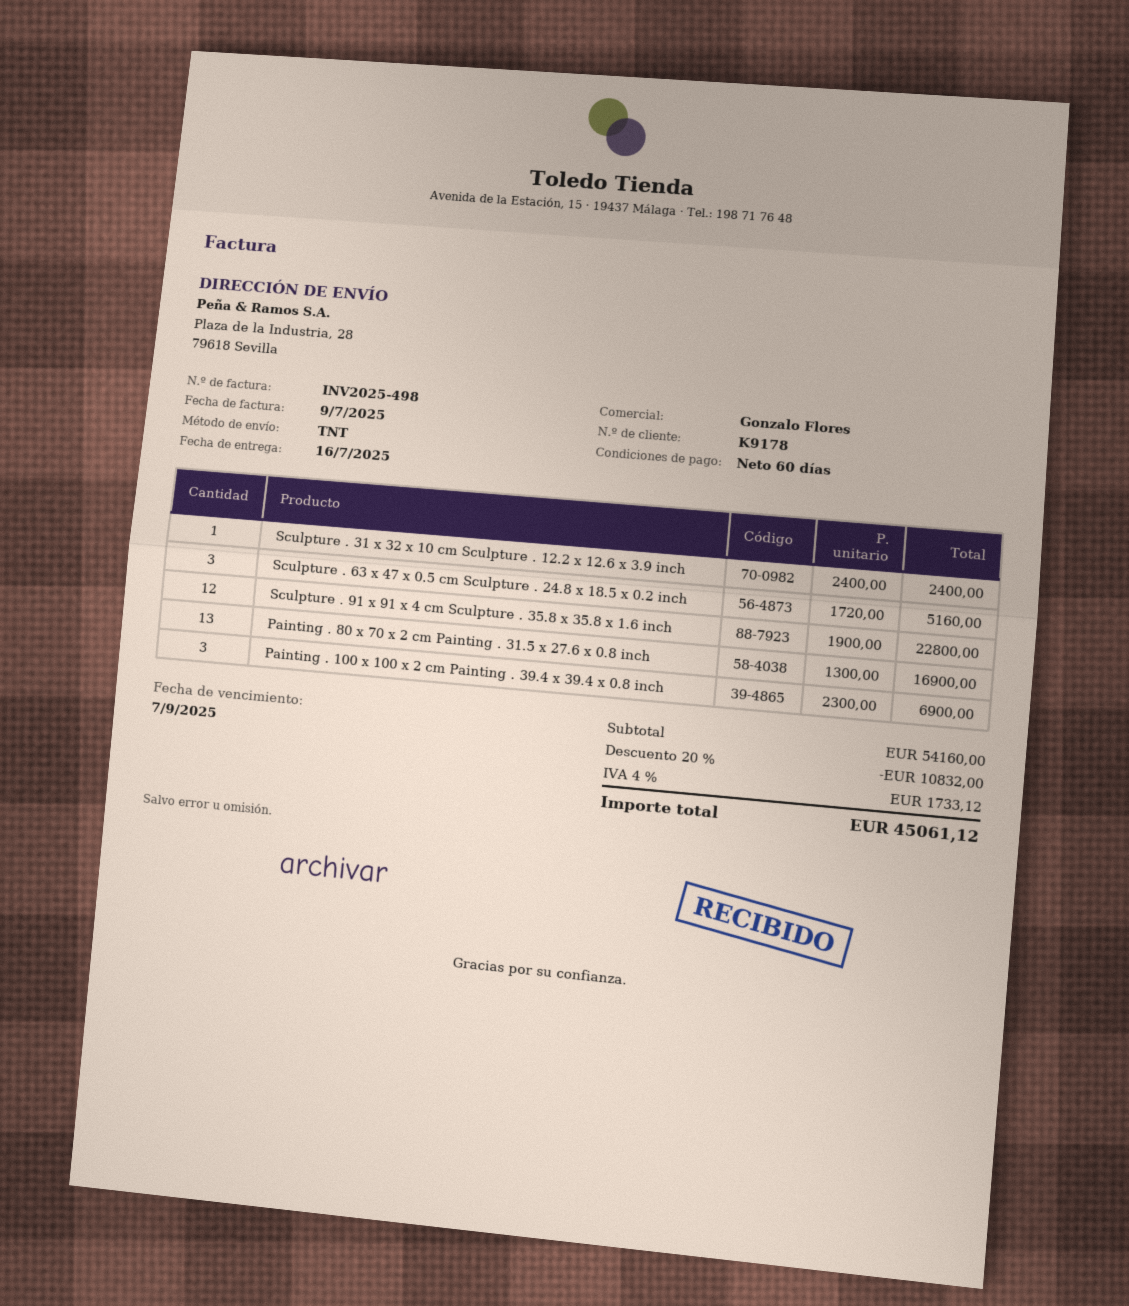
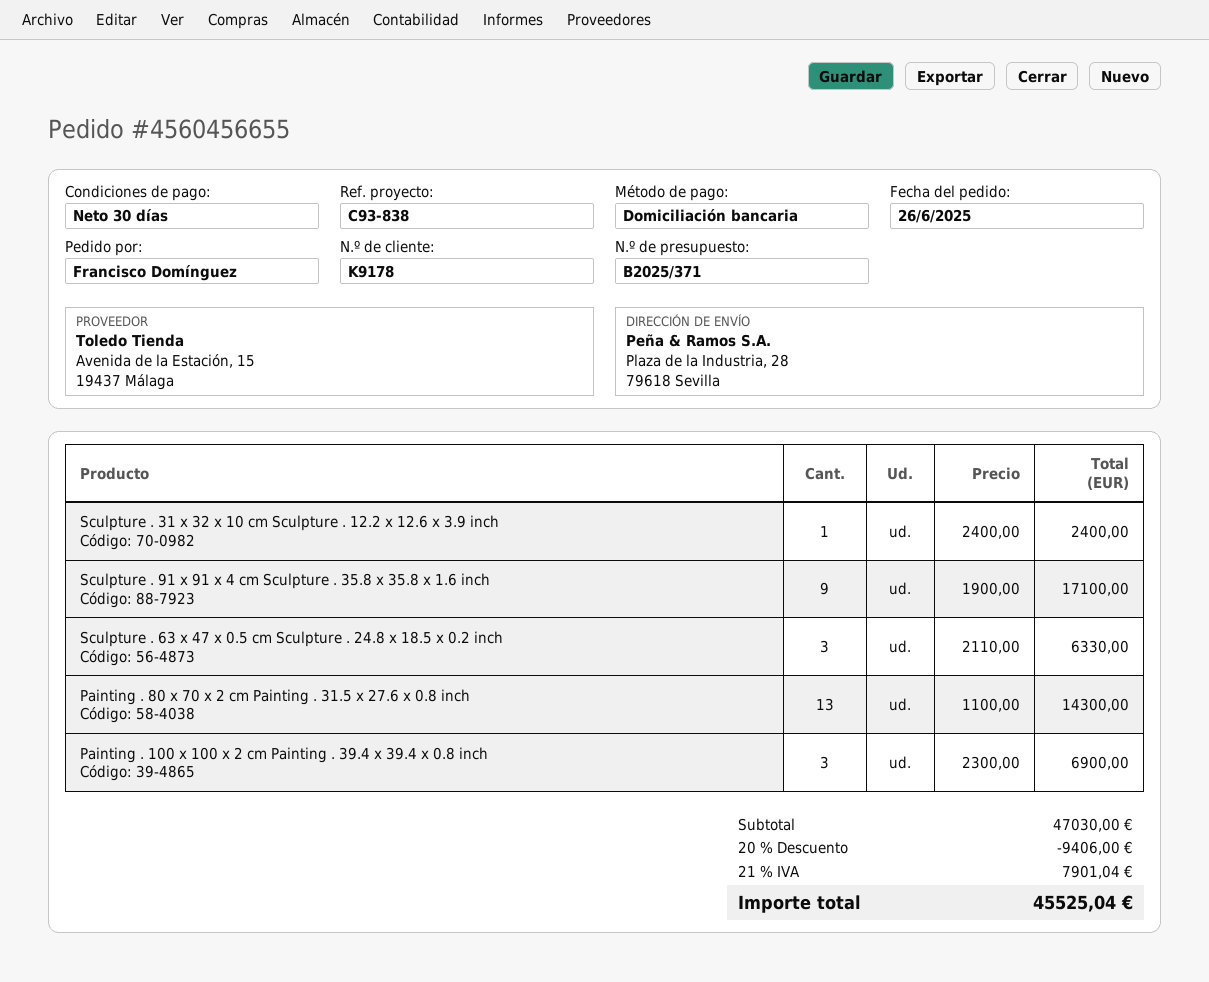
payment terms: 60 days -> 30 days
Sculpture . 63 x 47 x 0.5 cm Sculpture . 24.8 x 18.5 x 0.2 inch: 3 x 1720.00 = 5160.00 -> 3 x 2110.00 = 6330.00
Sculpture . 91 x 91 x 4 cm Sculpture . 35.8 x 35.8 x 1.6 inch: 12 x 1900.00 = 22800.00 -> 9 x 1900.00 = 17100.00
Painting . 80 x 70 x 2 cm Painting . 31.5 x 27.6 x 0.8 inch: 13 x 1300.00 = 16900.00 -> 13 x 1100.00 = 14300.00
subtotal: 54160.00 -> 47030.00
discount: 20% = 10832.00 -> 20% = 9406.00
tax: 4% = 1733.12 -> 21% = 7901.04
total: 45061.12 -> 45525.04

